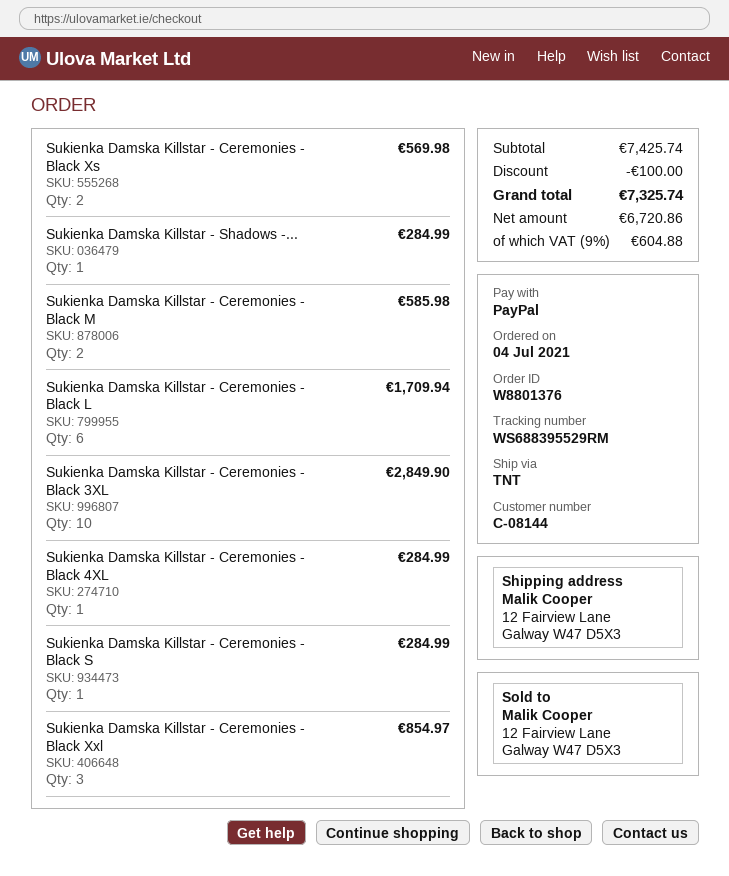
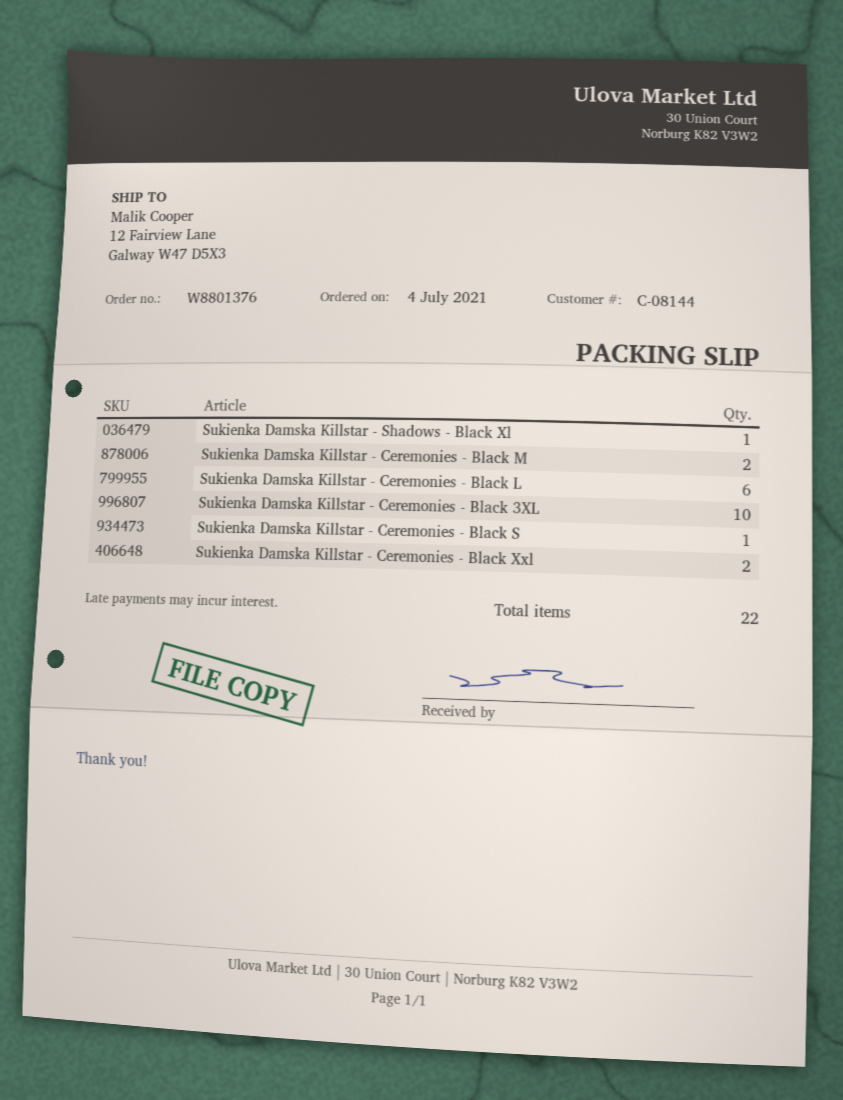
Sukienka Damska Killstar - Ceremonies - Black Xs: 2 -> none
Sukienka Damska Killstar - Ceremonies - Black 4XL: 1 -> none
Sukienka Damska Killstar - Ceremonies - Black Xxl: 3 -> 2

